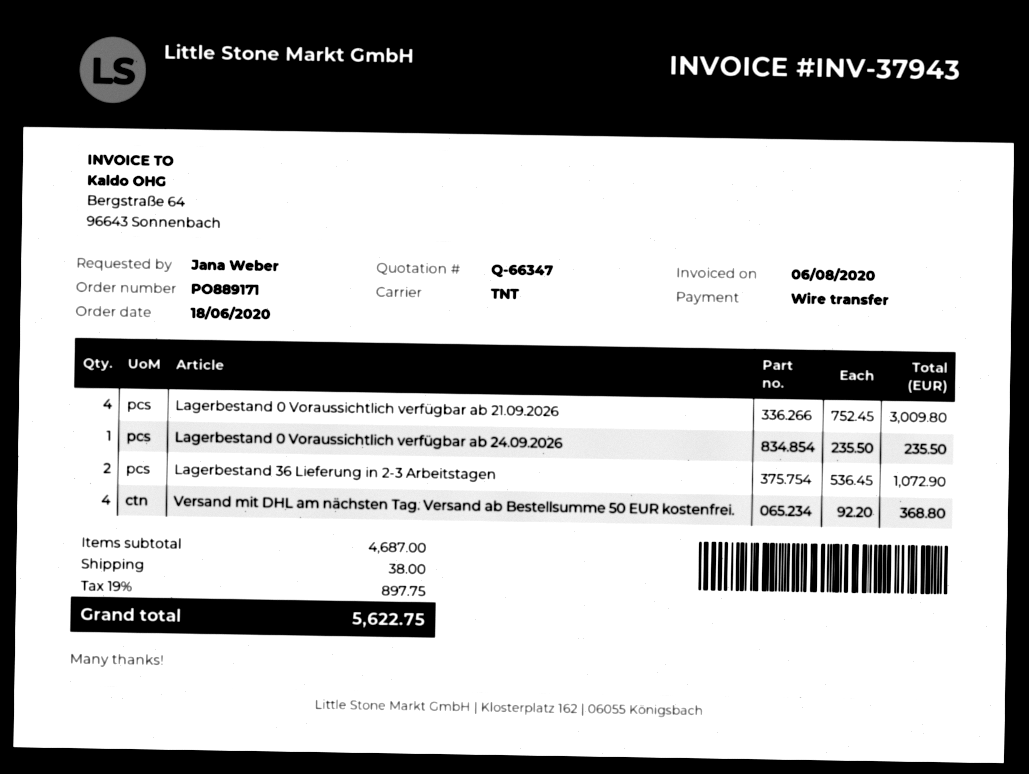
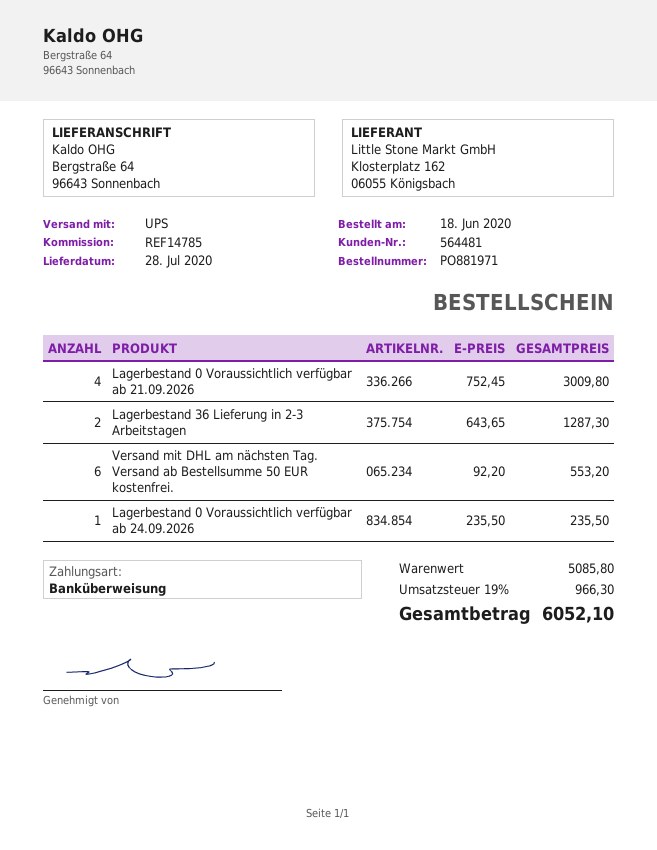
order number: PO889171 -> PO881971
shipping method: TNT -> UPS
Lagerbestand 36 Lieferung in 2-3 Arbeitstagen: 2 x 536.45 = 1072.90 -> 2 x 643.65 = 1287.30
Versand mit DHL am nächsten Tag. Versand ab Bestellsumme 50 EUR kostenfrei.: 4 x 92.20 = 368.80 -> 6 x 92.20 = 553.20
subtotal: 4687.00 -> 5085.80
shipping: 38.00 -> none
tax: 19% = 897.75 -> 19% = 966.30
total: 5622.75 -> 6052.10

